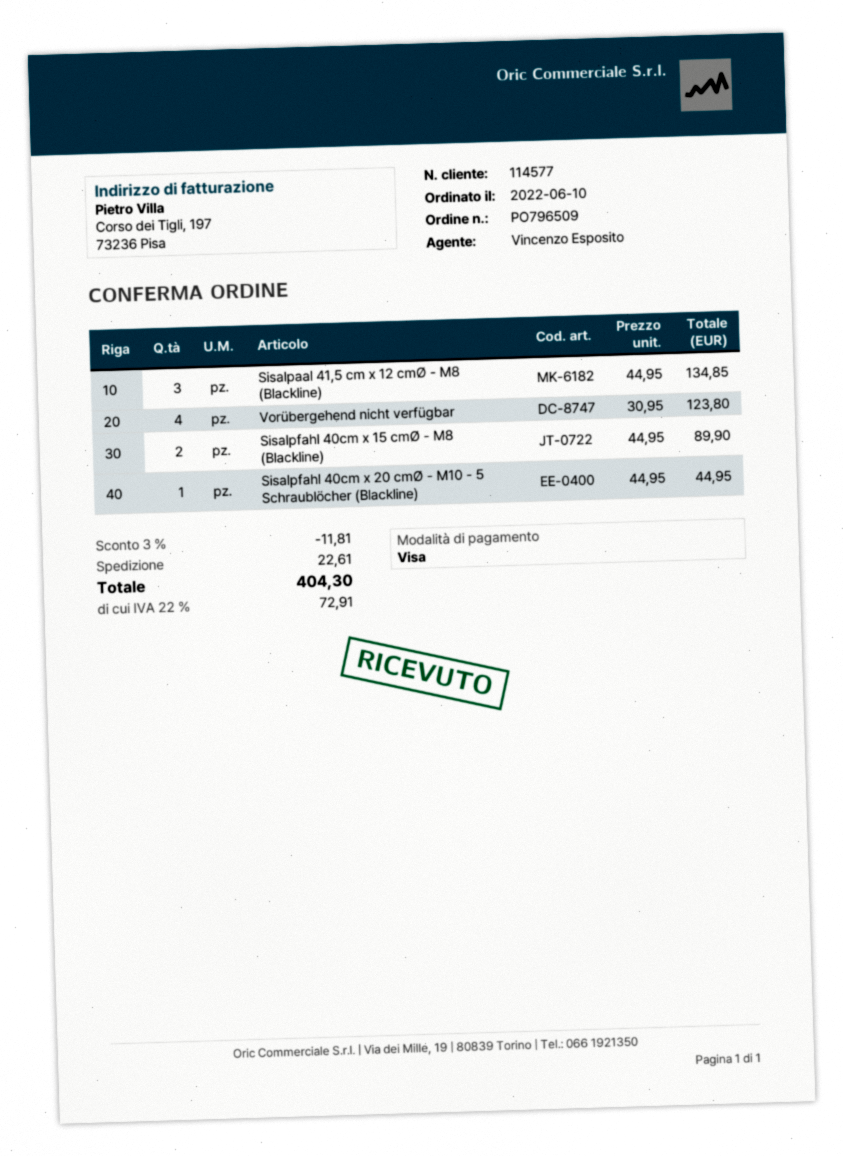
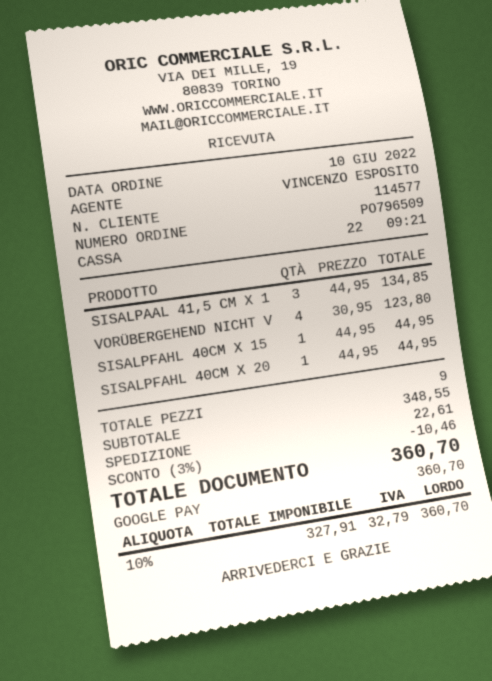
payment method: Visa -> Google Pay
Sisalpfahl 40cm x 15 cmØ - M8 (Blackline): 2 x 44.95 = 89.90 -> 1 x 44.95 = 44.95
discount: 3% = 11.81 -> 3% = 10.46
tax: 22% = 72.91 -> 10% = 32.79
total: 404.30 -> 360.70

